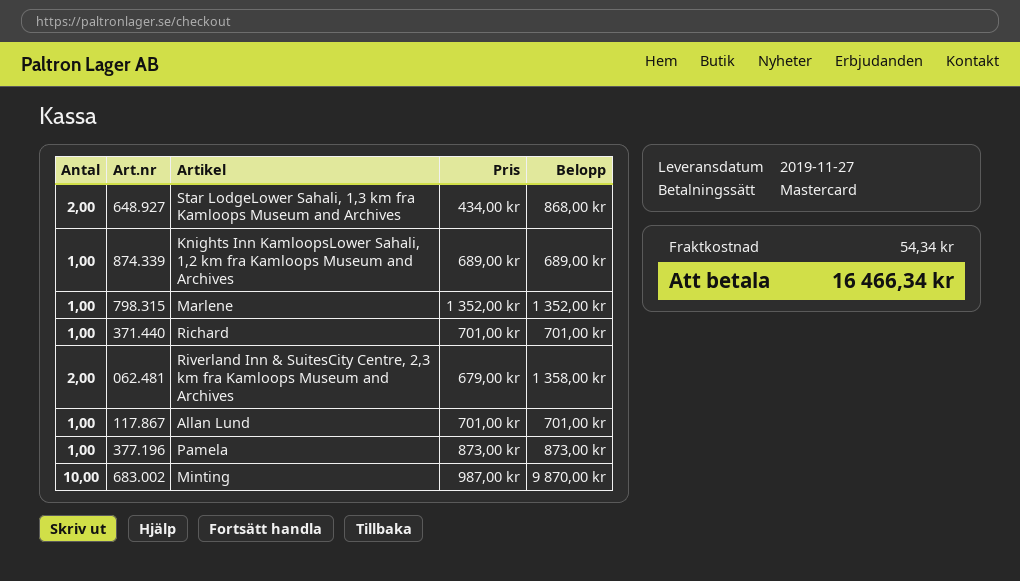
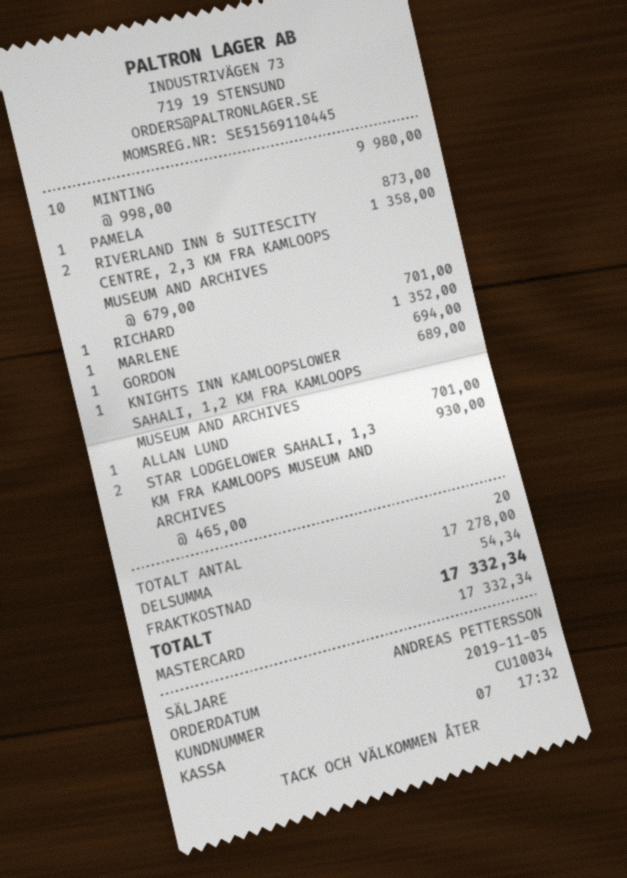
Star LodgeLower Sahali, 1,3 km fra Kamloops Museum and Archives: 2 x 434.00 = 868.00 -> 2 x 465.00 = 930.00
Minting: 10 x 987.00 = 9870.00 -> 10 x 998.00 = 9980.00
GORDON: none -> 1 x 694.00 = 694.00
total: 16466.34 -> 17332.34

